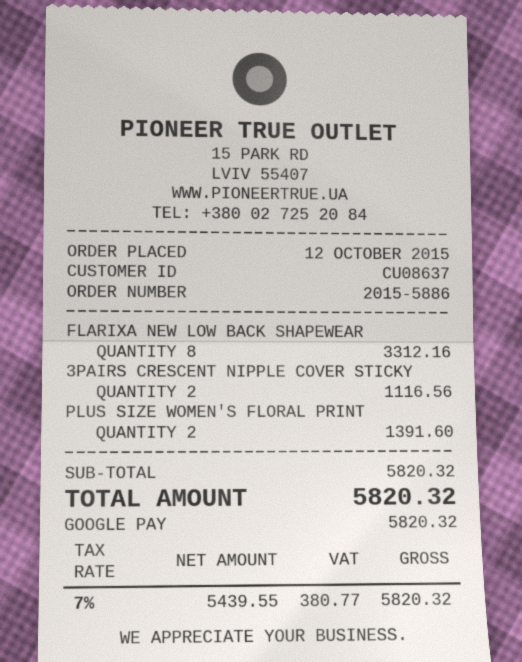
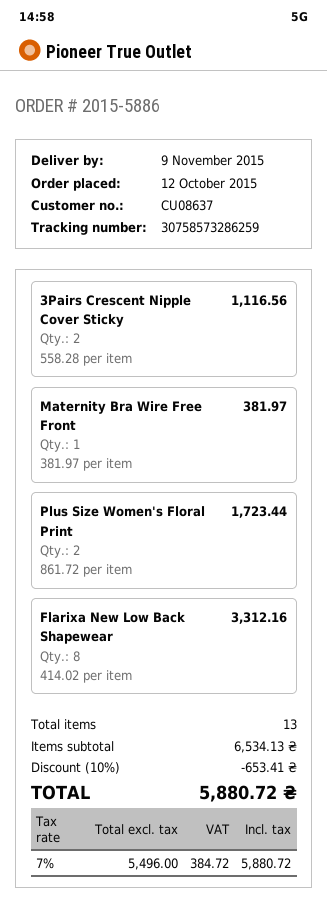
PLUS SIZE WOMEN'S FLORAL PRINT: 2 for 1391.60 -> 2 for 1723.44
Maternity Bra Wire Free Front: none -> 1 for 381.97
subtotal: 5820.32 -> 6534.13
discount: none -> 10% = 653.41
net: 5439.55 -> 5496.00
tax: 7% = 380.77 -> 7% = 384.72
total: 5820.32 -> 5880.72

